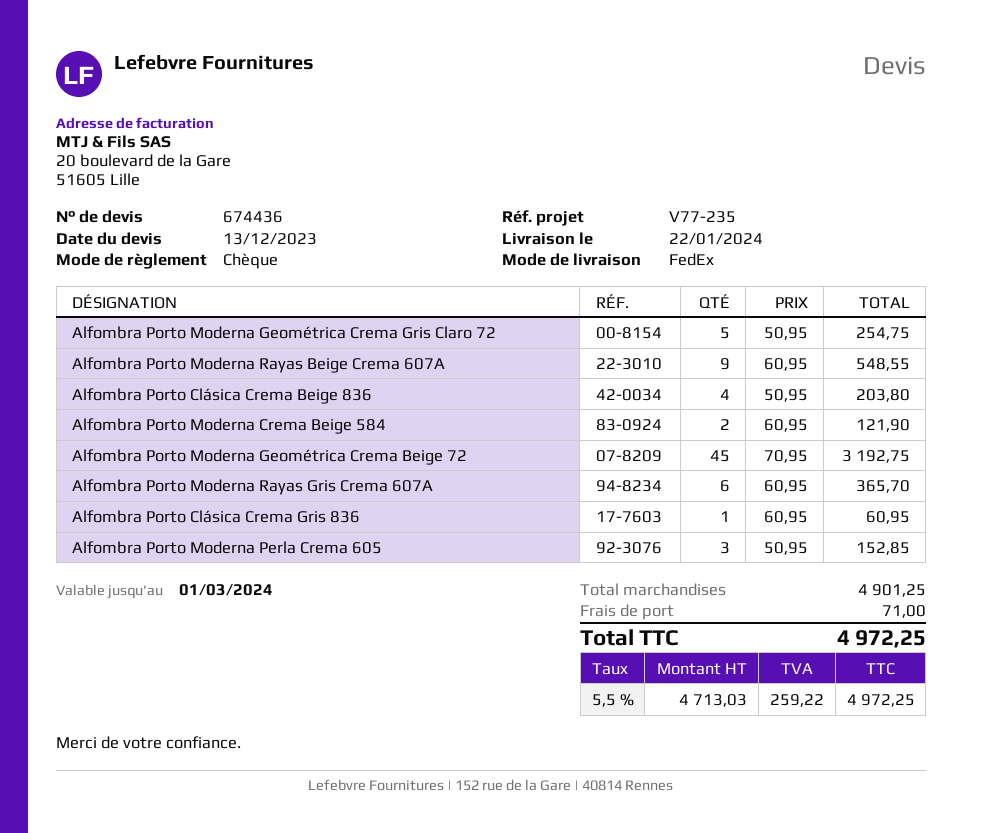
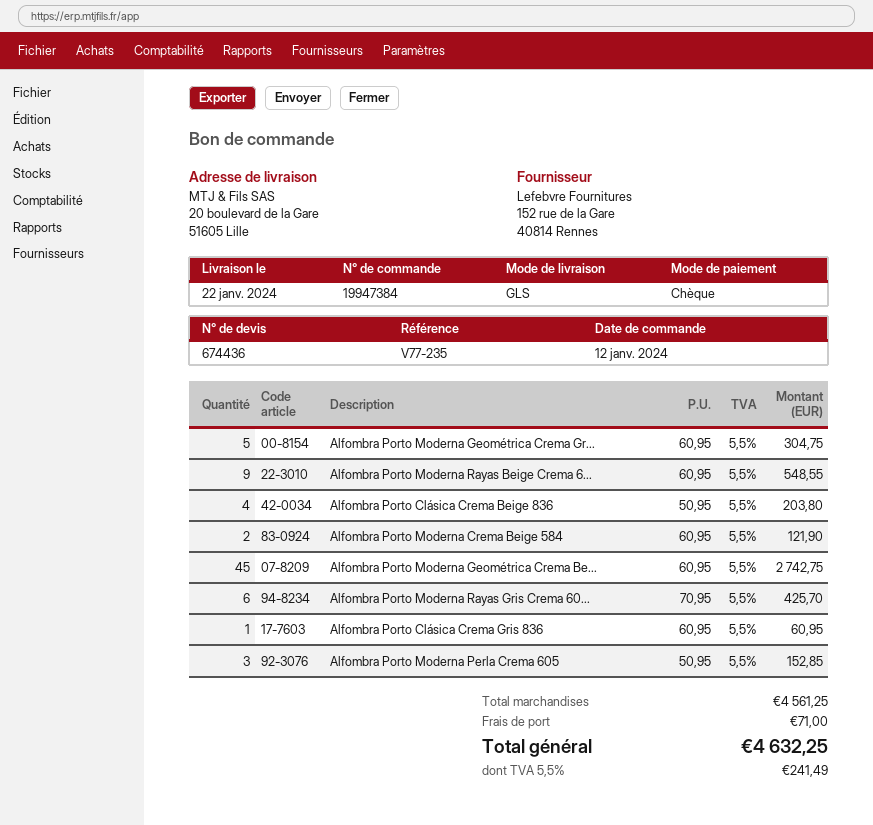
shipping method: FedEx -> GLS
Alfombra Porto Moderna Geométrica Crema Gris Claro 72: 5 x 50.95 = 254.75 -> 5 x 60.95 = 304.75
Alfombra Porto Moderna Geométrica Crema Beige 72: 45 x 70.95 = 3192.75 -> 45 x 60.95 = 2742.75
Alfombra Porto Moderna Rayas Gris Crema 607A: 6 x 60.95 = 365.70 -> 6 x 70.95 = 425.70
subtotal: 4901.25 -> 4561.25
tax: 5.5% = 259.22 -> 5.5% = 241.49
total: 4972.25 -> 4632.25

